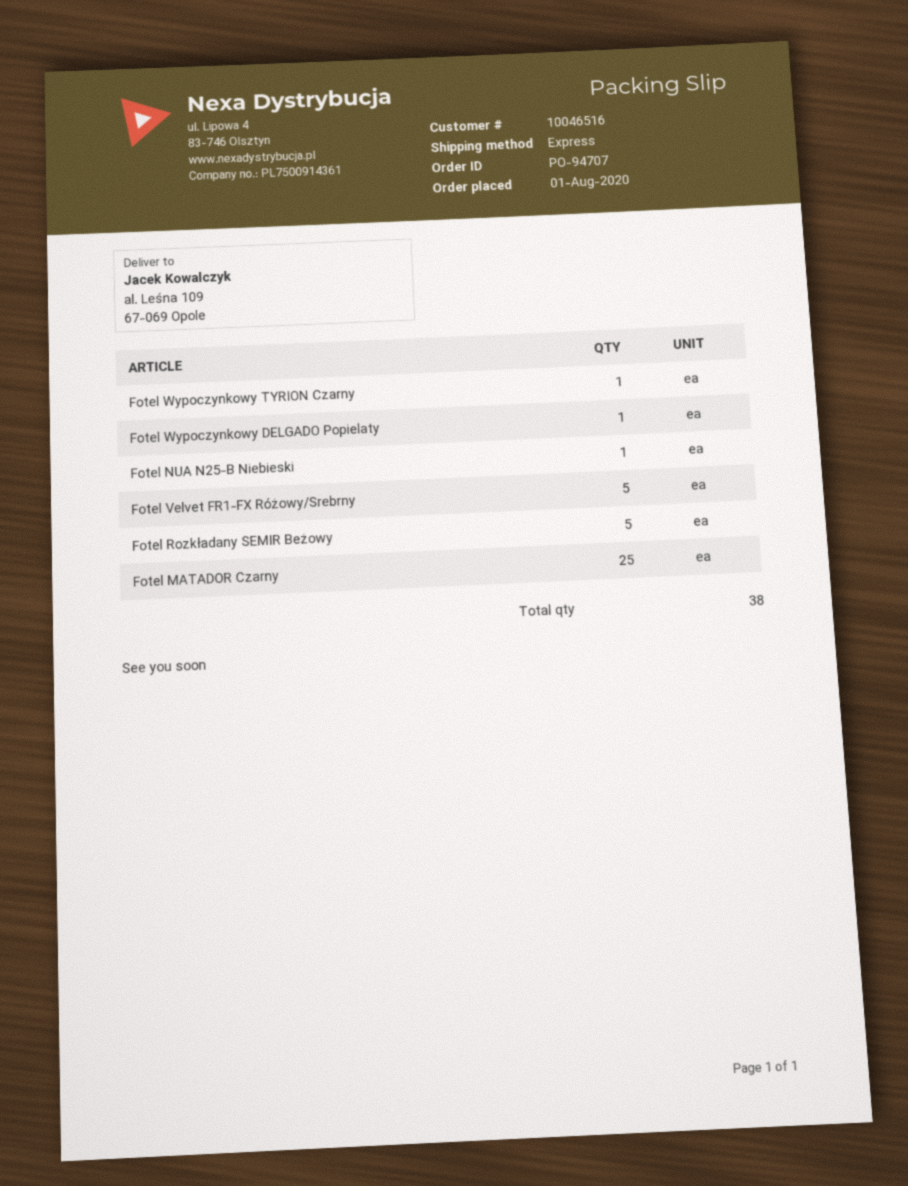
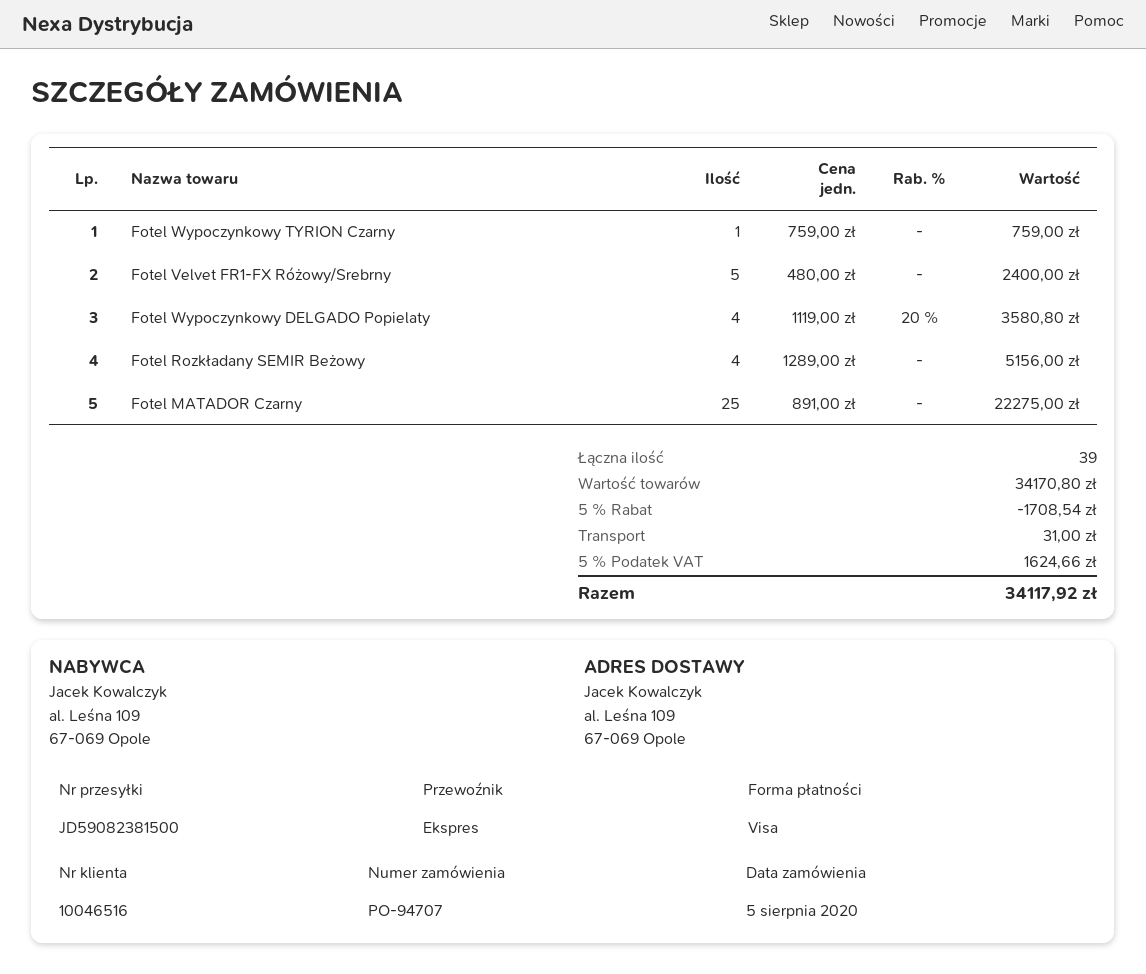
order date: 2020-08-01 -> 2020-08-05
Fotel Wypoczynkowy DELGADO Popielaty: 1 -> 4
Fotel NUA N25-B Niebieski: 1 -> none
Fotel Rozkładany SEMIR Beżowy: 5 -> 4
total quantity: 38 -> 39

